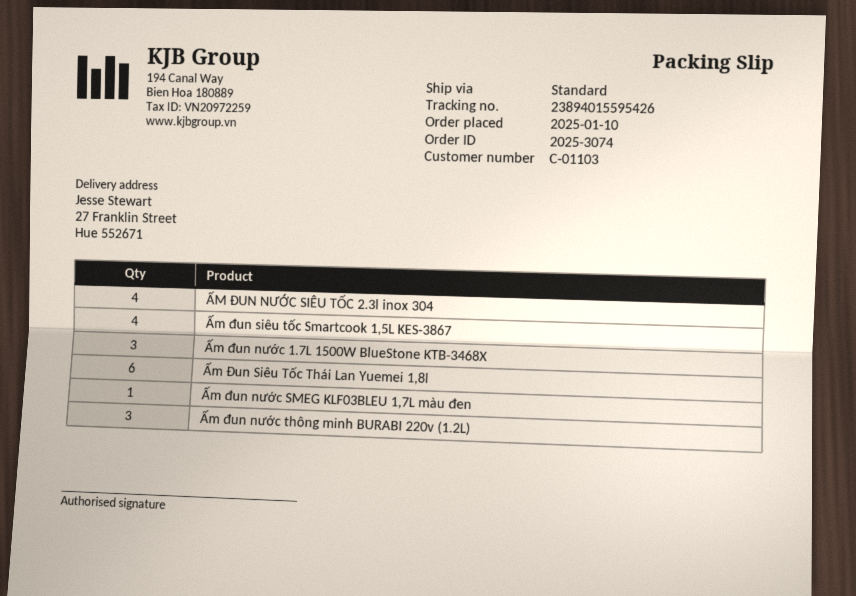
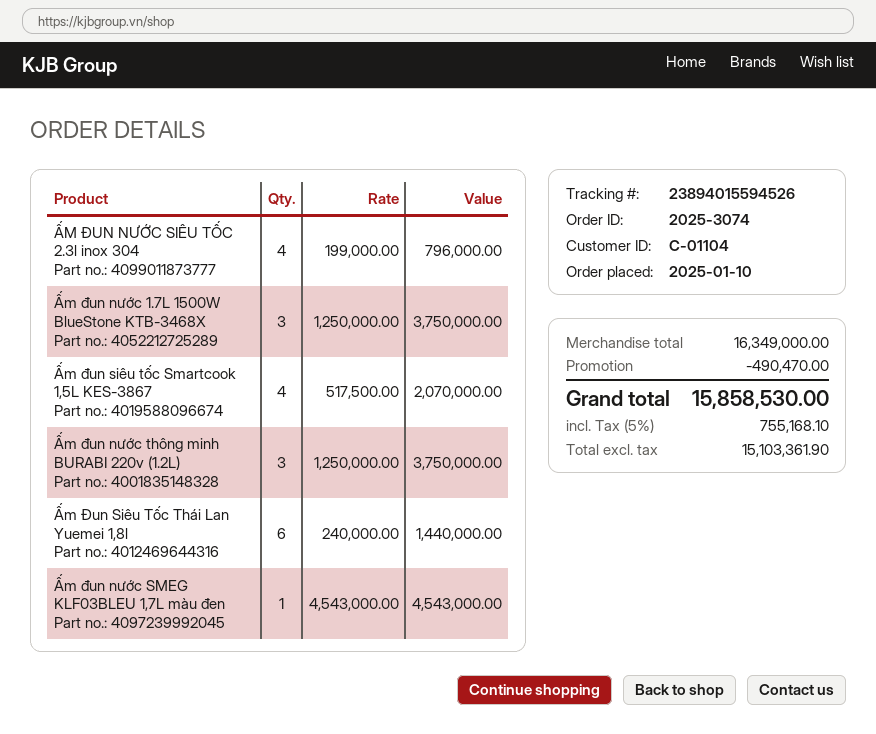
customer number: C-01103 -> C-01104
tracking number: 23894015595426 -> 23894015594526

